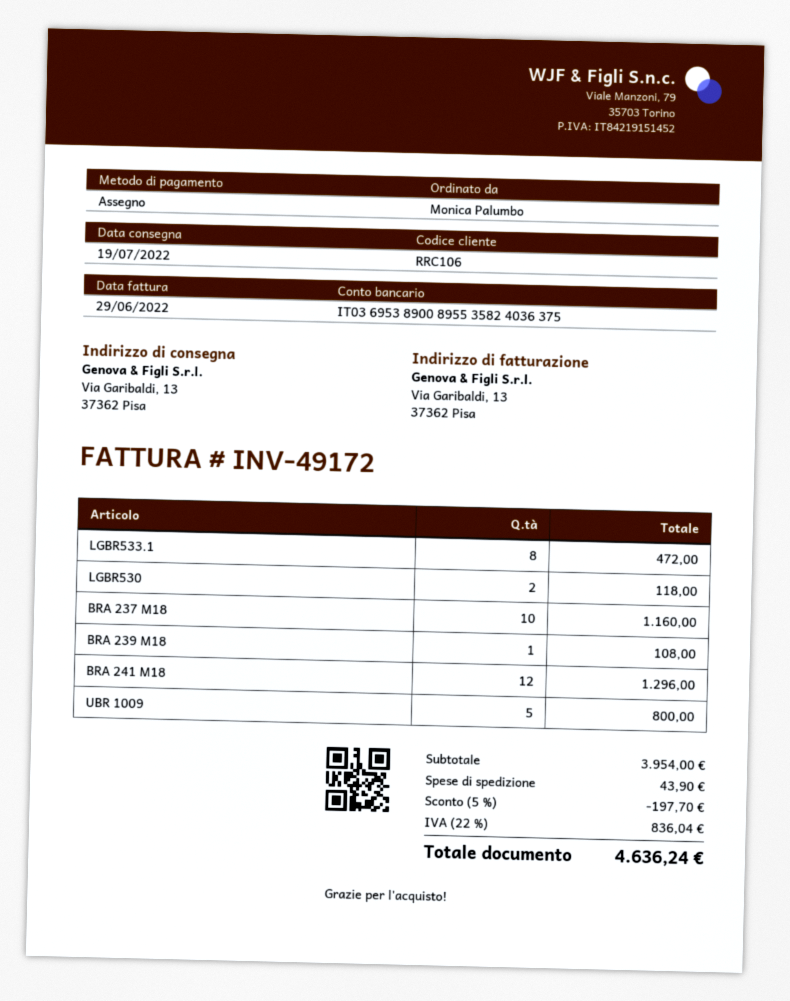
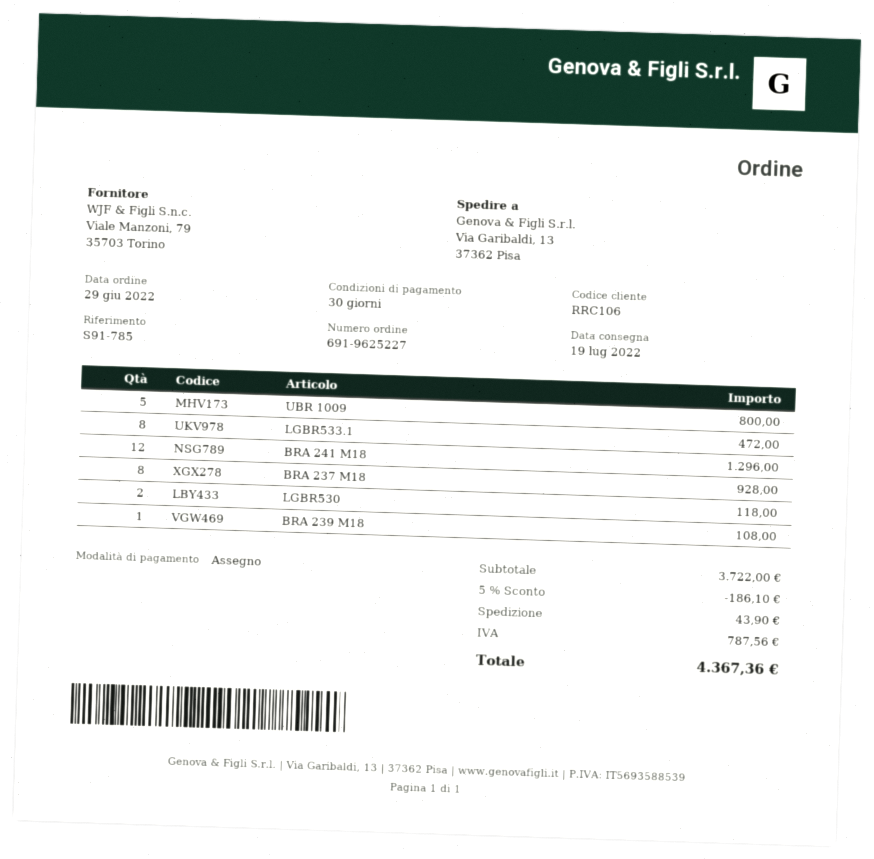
BRA 237 M18: 10 for 1160.00 -> 8 for 928.00
subtotal: 3954.00 -> 3722.00
discount: 5% = 197.70 -> 5% = 186.10
tax: 836.04 -> 787.56
total: 4636.24 -> 4367.36

